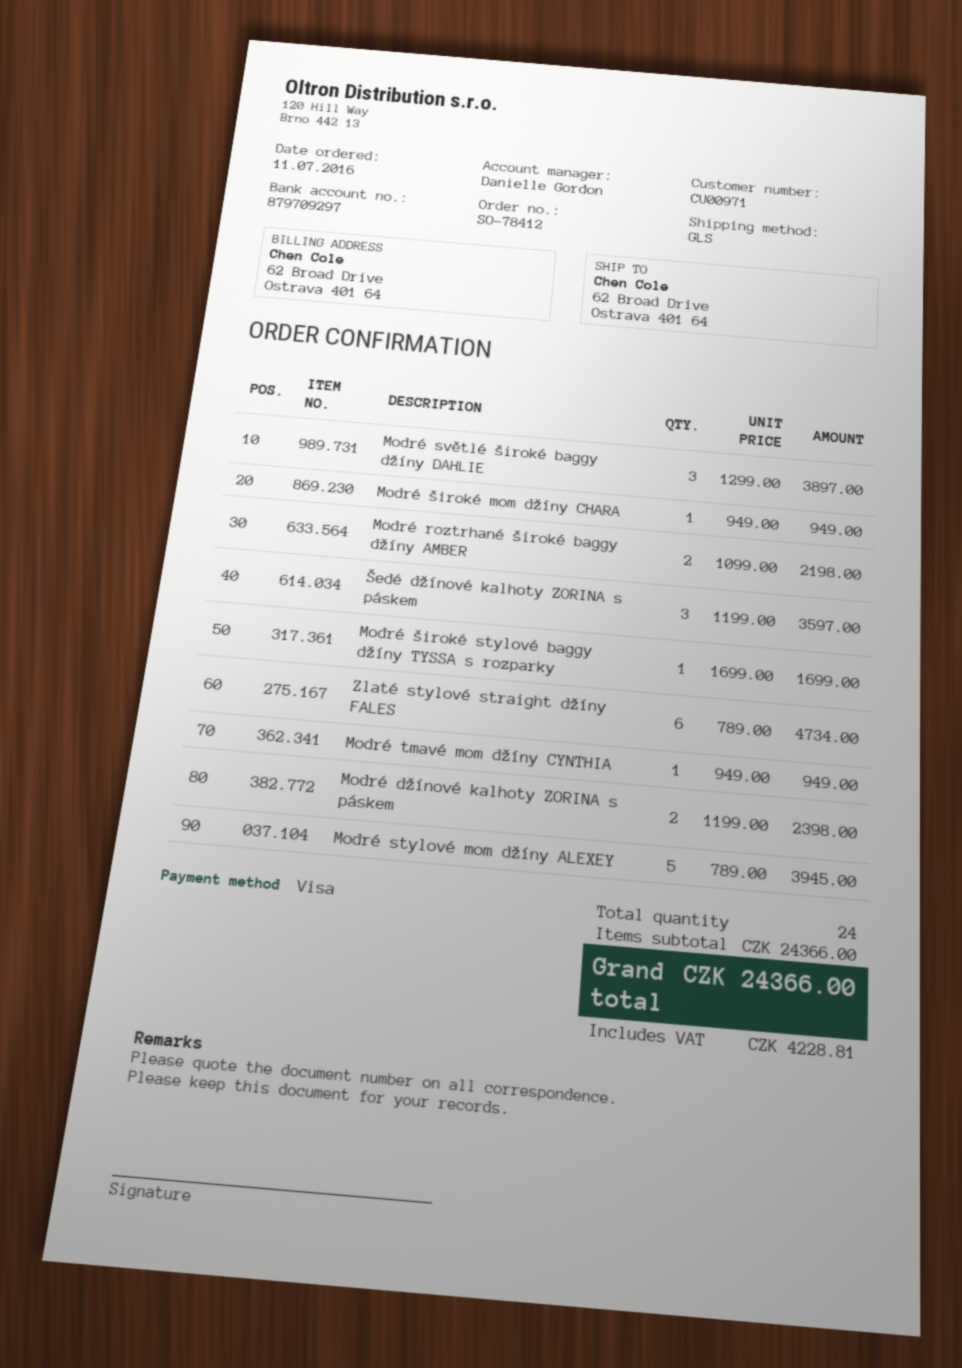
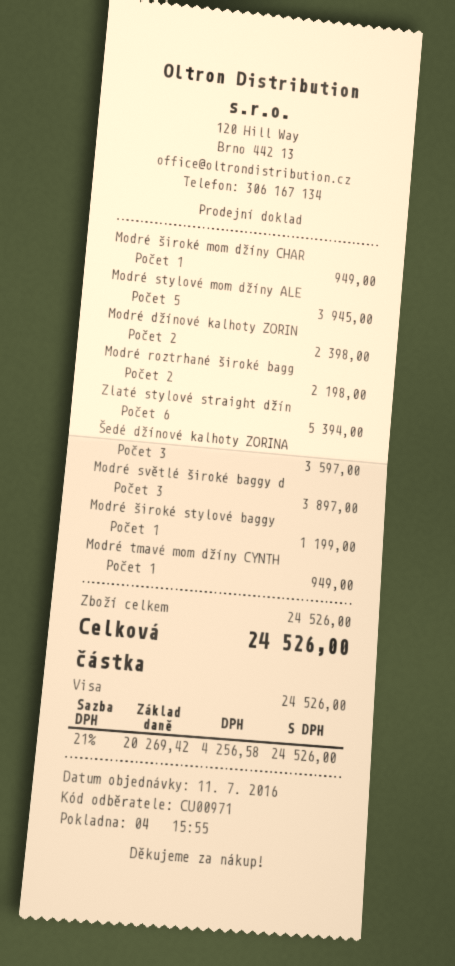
Modré široké stylové baggy džíny TYSSA s rozparky: 1 for 1699.00 -> 1 for 1199.00
Zlaté stylové straight džíny FALES: 6 for 4734.00 -> 6 for 5394.00
subtotal: 24366.00 -> 24526.00
tax: 4228.81 -> 4256.58
total: 24366.00 -> 24526.00

